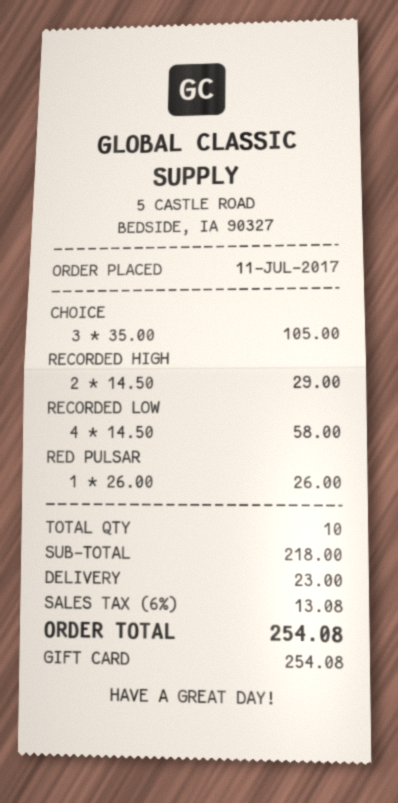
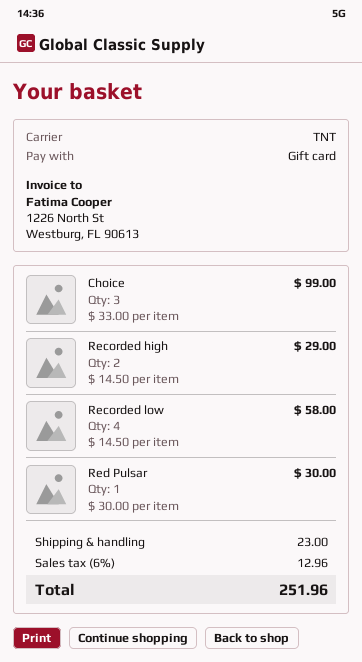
CHOICE: 3 x 35.00 = 105.00 -> 3 x 33.00 = 99.00
RED PULSAR: 1 x 26.00 = 26.00 -> 1 x 30.00 = 30.00
tax: 6% = 13.08 -> 6% = 12.96
total: 254.08 -> 251.96

